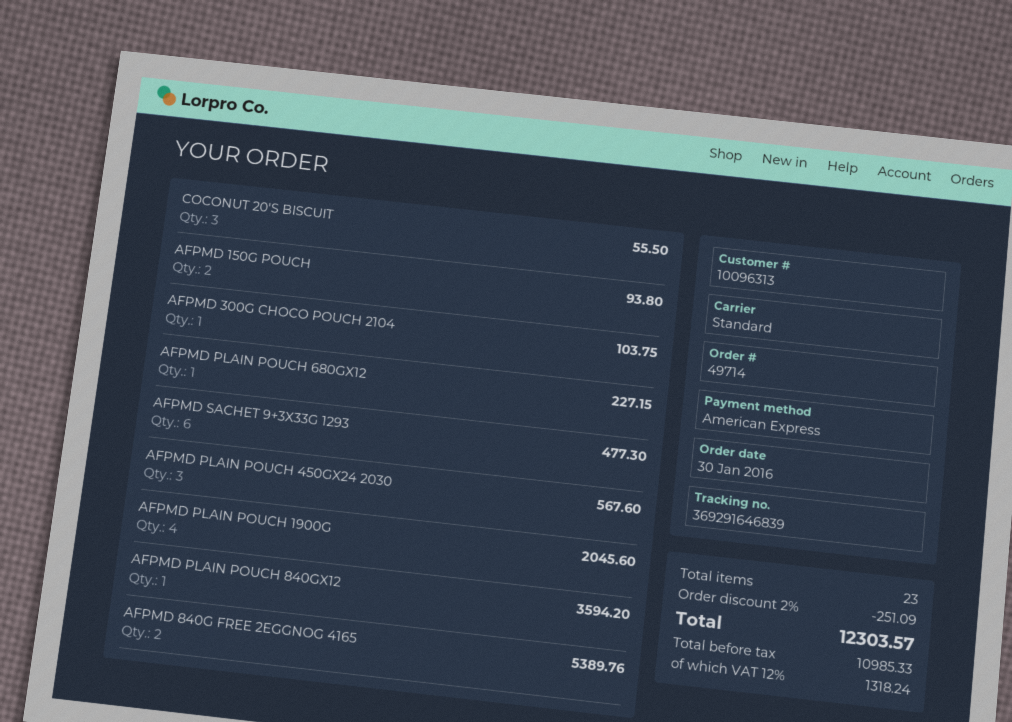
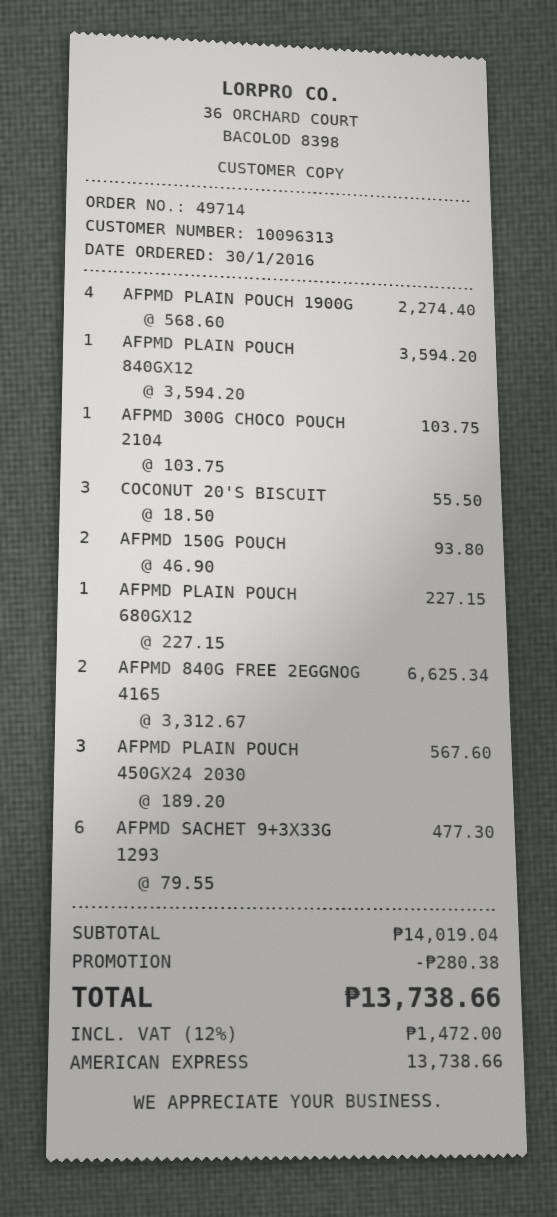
AFPMD PLAIN POUCH 1900G: 4 for 2045.60 -> 4 for 2274.40
AFPMD 840G FREE 2EGGNOG 4165: 2 for 5389.76 -> 2 for 6625.34
discount: 251.09 -> 280.38
tax: 12% = 1318.24 -> 12% = 1472.00
total: 12303.57 -> 13738.66

